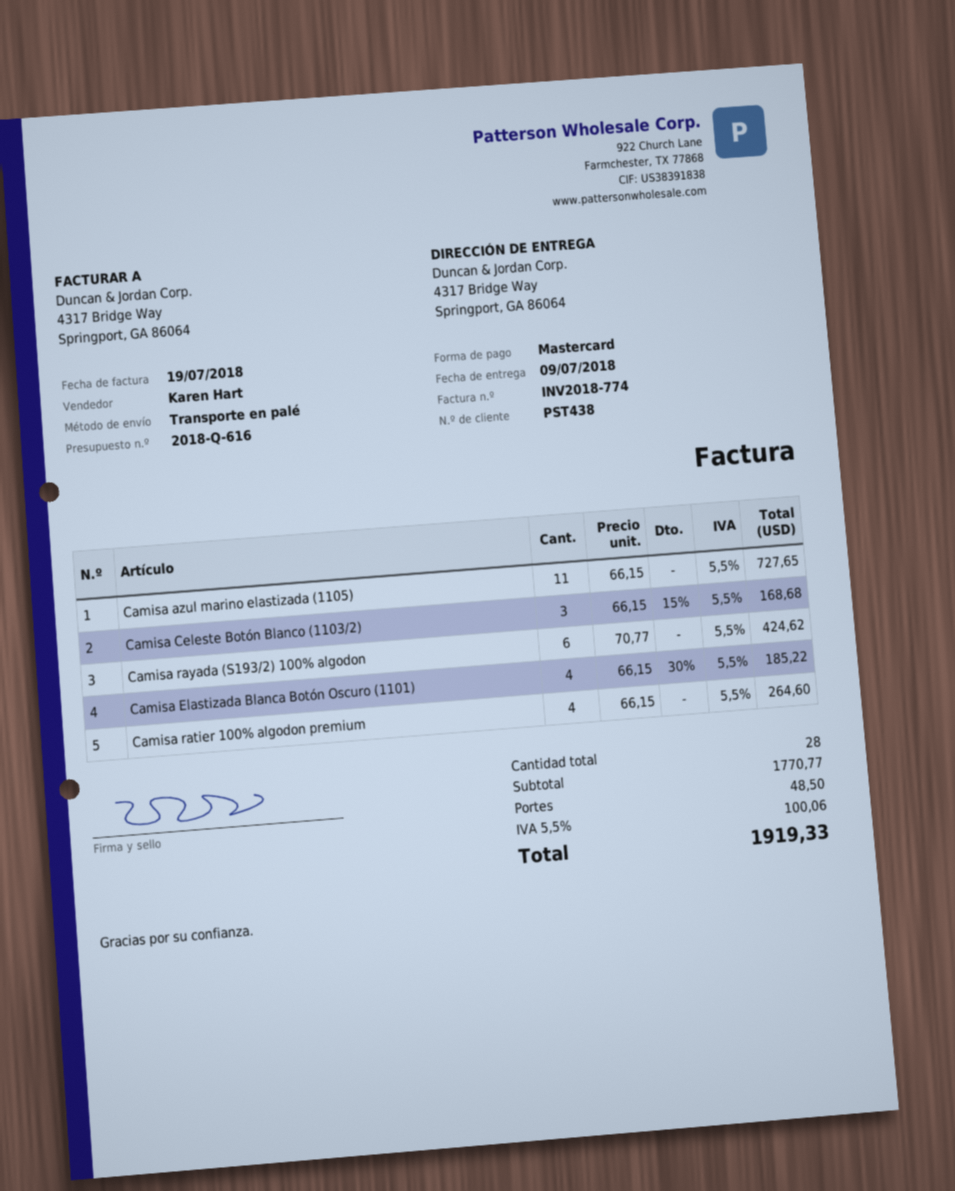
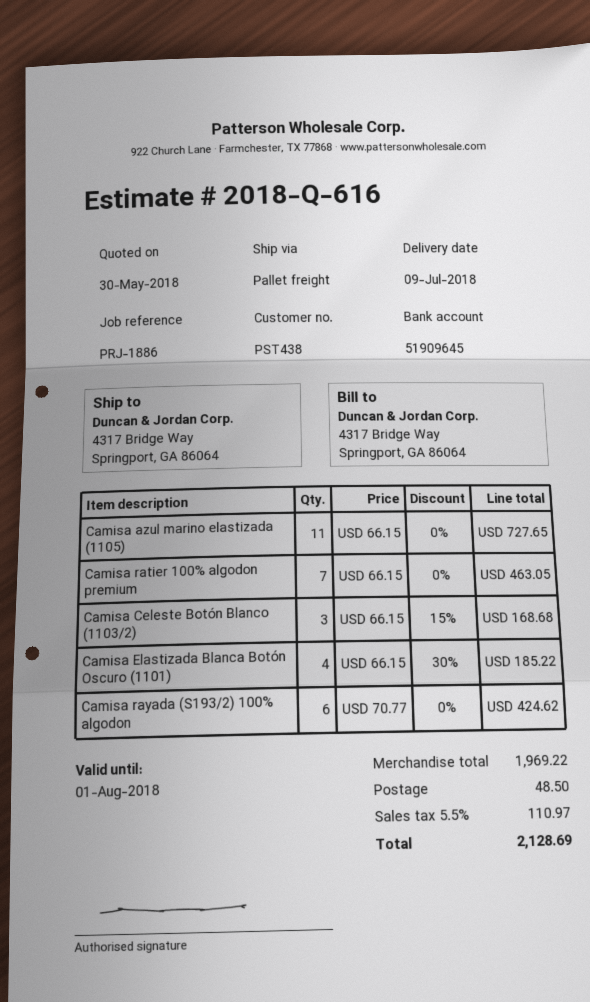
Camisa ratier 100% algodon premium: 4 x 66.15 = 264.60 -> 7 x 66.15 = 463.05
subtotal: 1770.77 -> 1969.22
tax: 5.5% = 100.06 -> 5.5% = 110.97
total: 1919.33 -> 2128.69

